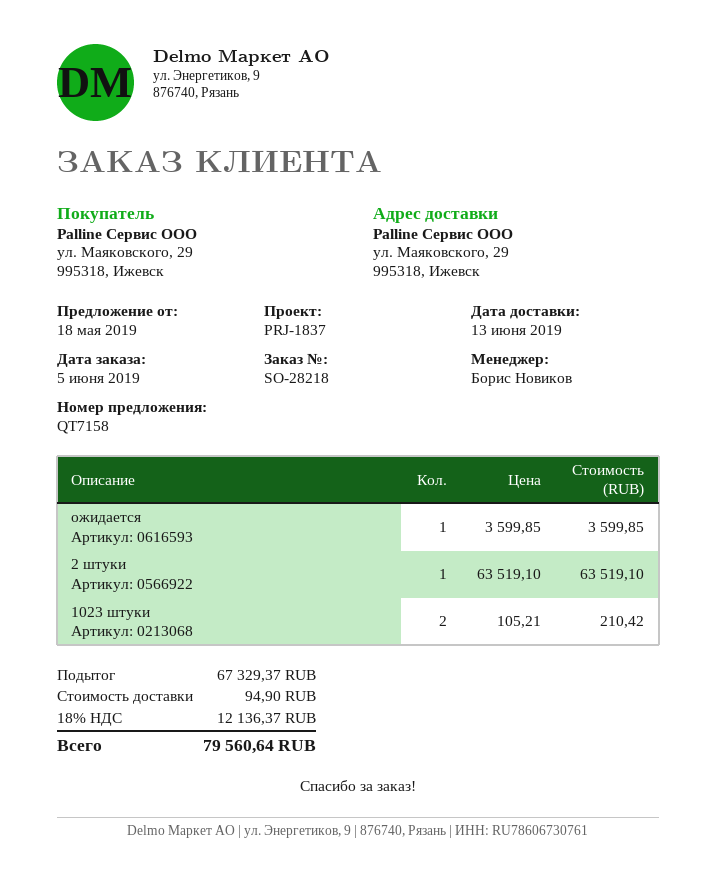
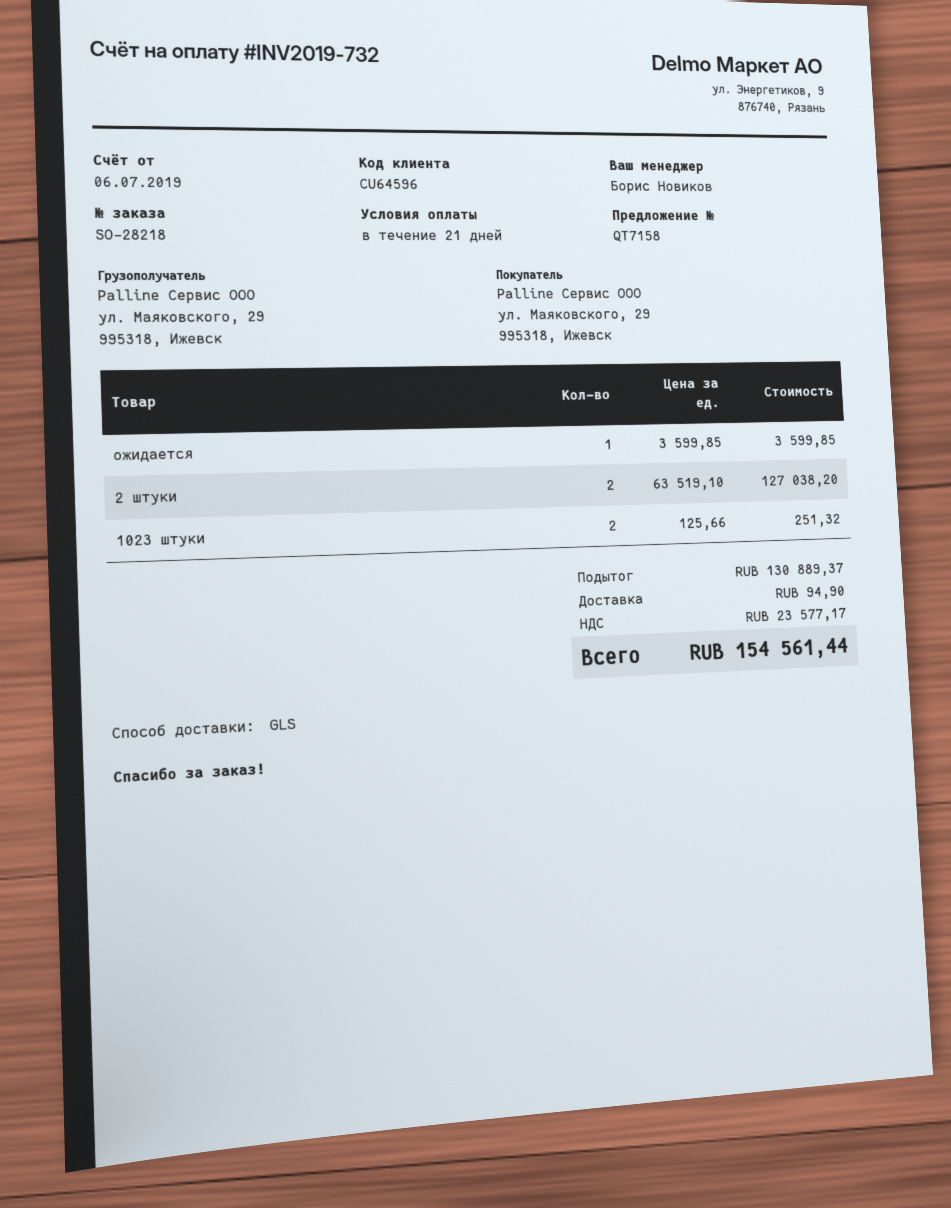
2 штуки: 1 x 63519.10 = 63519.10 -> 2 x 63519.10 = 127038.20
1023 штуки: 2 x 105.21 = 210.42 -> 2 x 125.66 = 251.32
subtotal: 67329.37 -> 130889.37
tax: 12136.37 -> 23577.17
total: 79560.64 -> 154561.44

